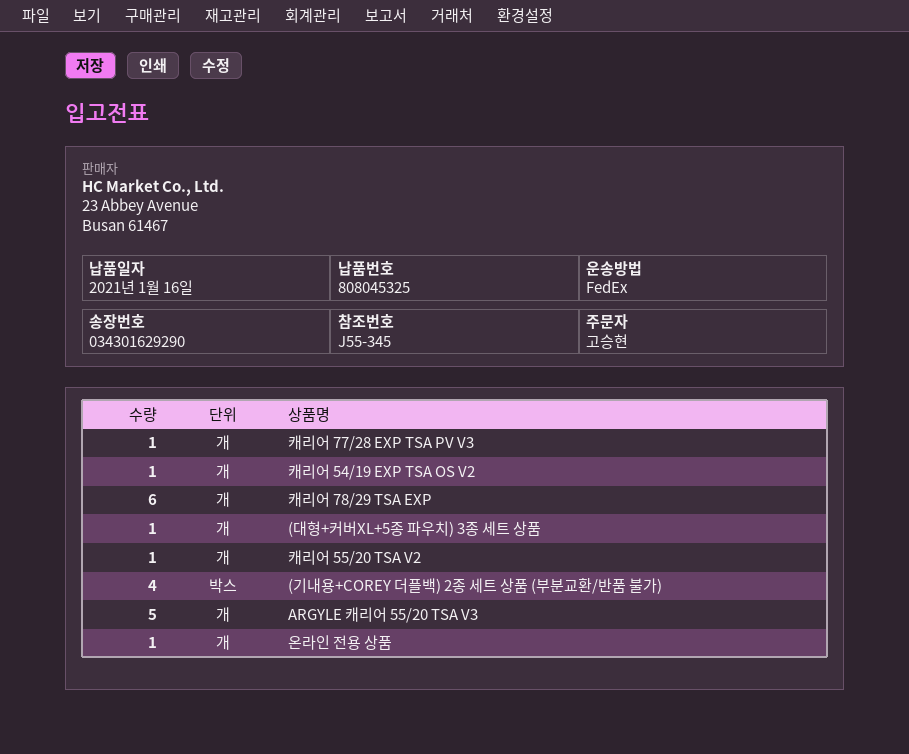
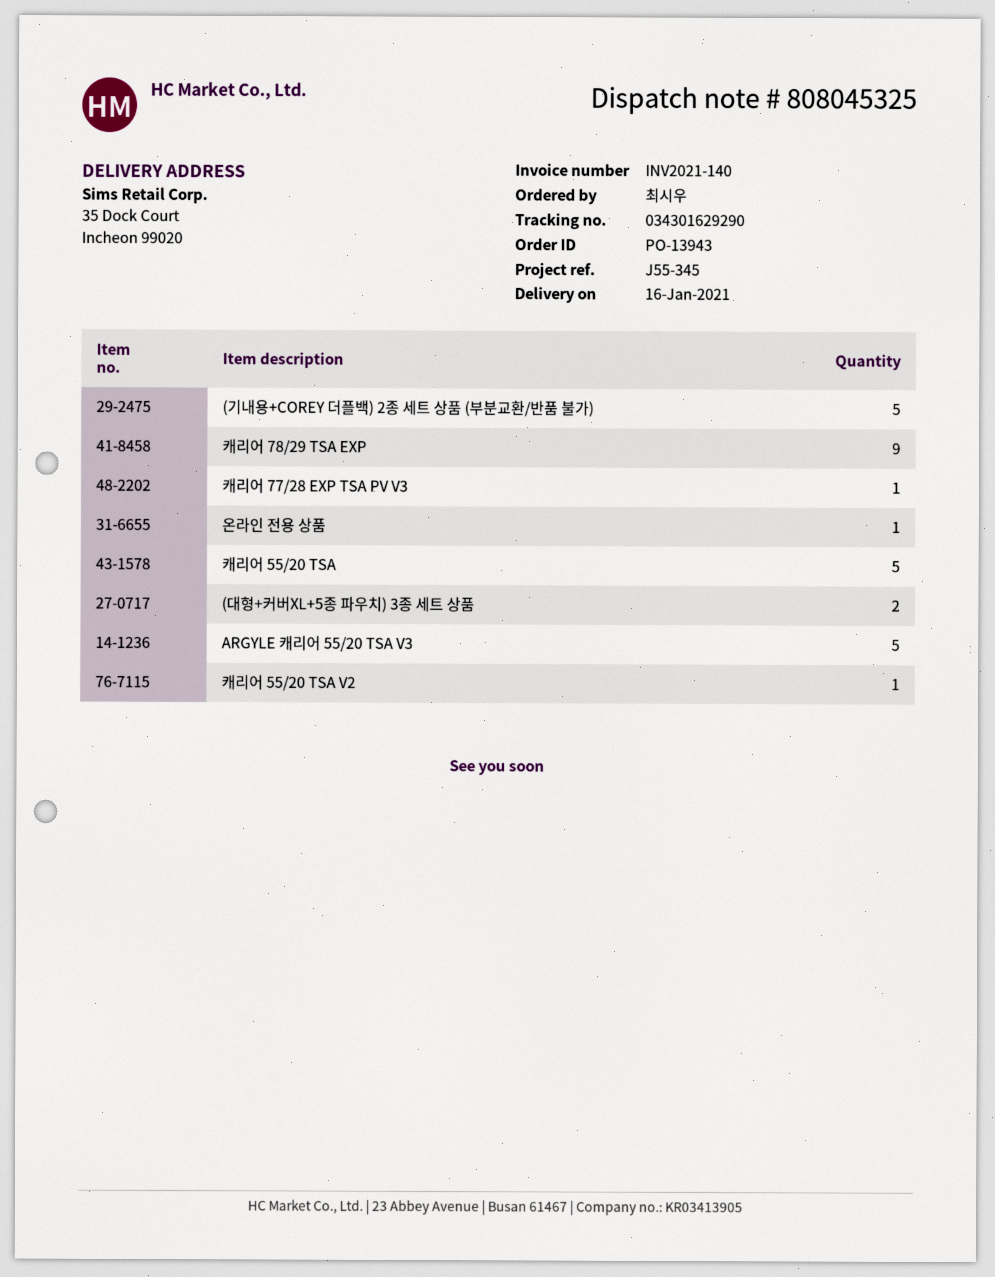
ordered by: 고승현 -> 최시우
캐리어 54/19 EXP TSA OS V2: 1 -> none
캐리어 78/29 TSA EXP: 6 -> 9
(대형+커버XL+5종 파우치) 3종 세트 상품: 1 -> 2
(기내용+COREY 더플백) 2종 세트 상품 (부분교환/반품 불가): 4 -> 5
캐리어 55/20 TSA: none -> 5

